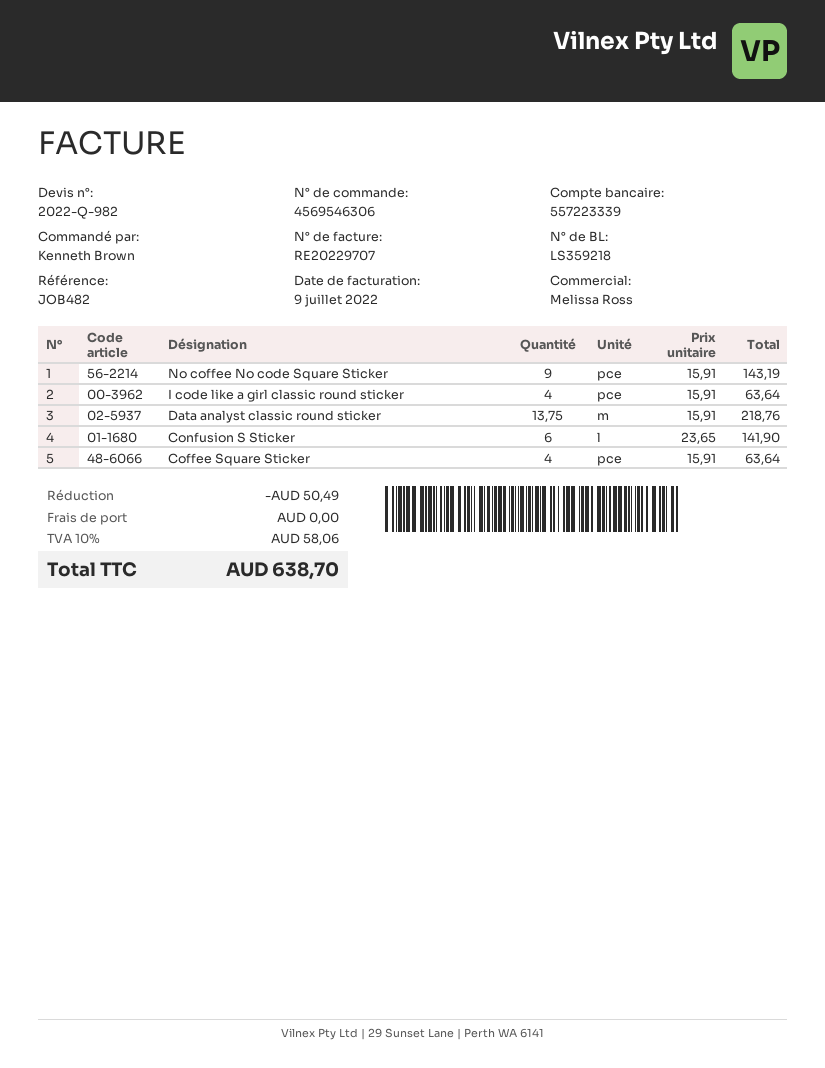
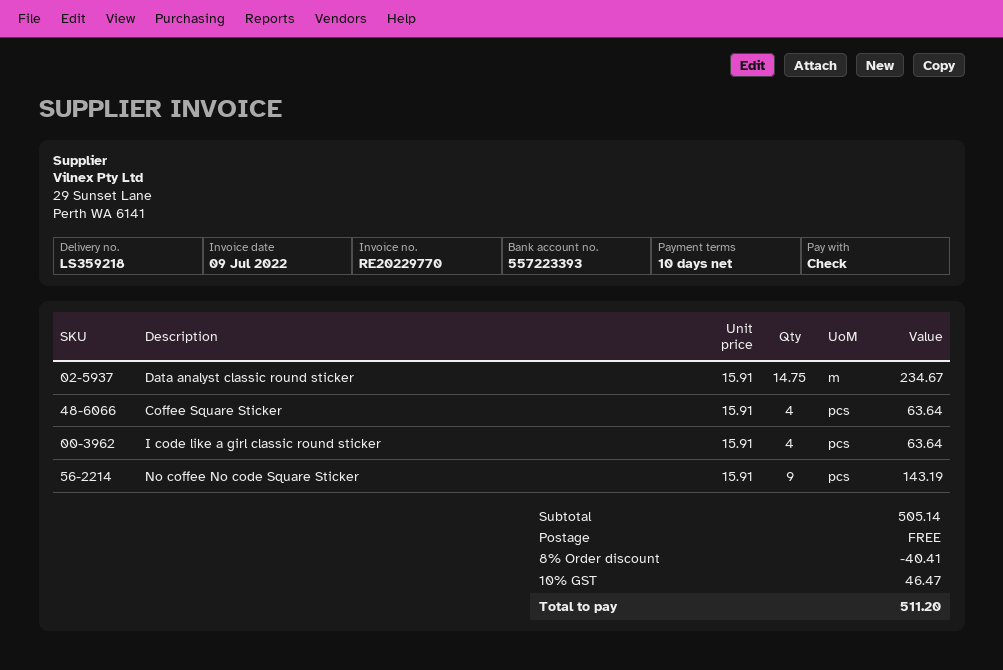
invoice number: RE20229707 -> RE20229770
bank account: 557223339 -> 557223393
Data analyst classic round sticker: 13.75 x 15.91 = 218.76 -> 14.75 x 15.91 = 234.67
Confusion S Sticker: 6 x 23.65 = 141.90 -> none
discount: 50.49 -> 40.41
tax: 10% = 58.06 -> 10% = 46.47
total: 638.70 -> 511.20

